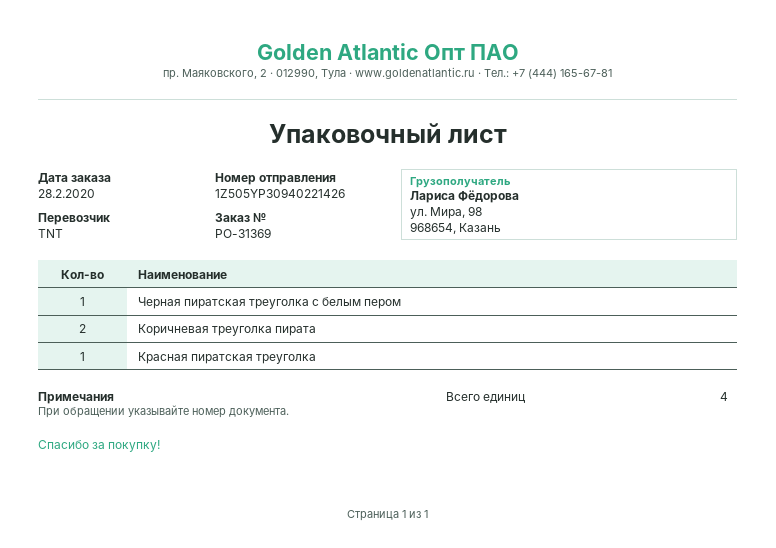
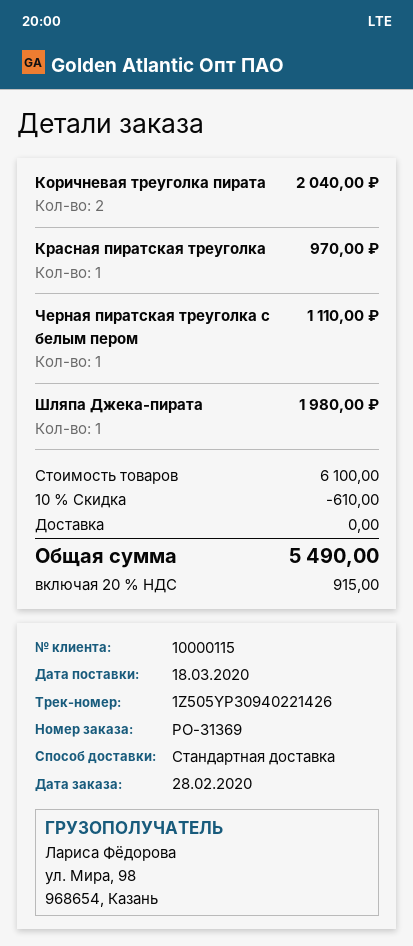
shipping method: TNT -> standard
Шляпа Джека-пирата: none -> 1

